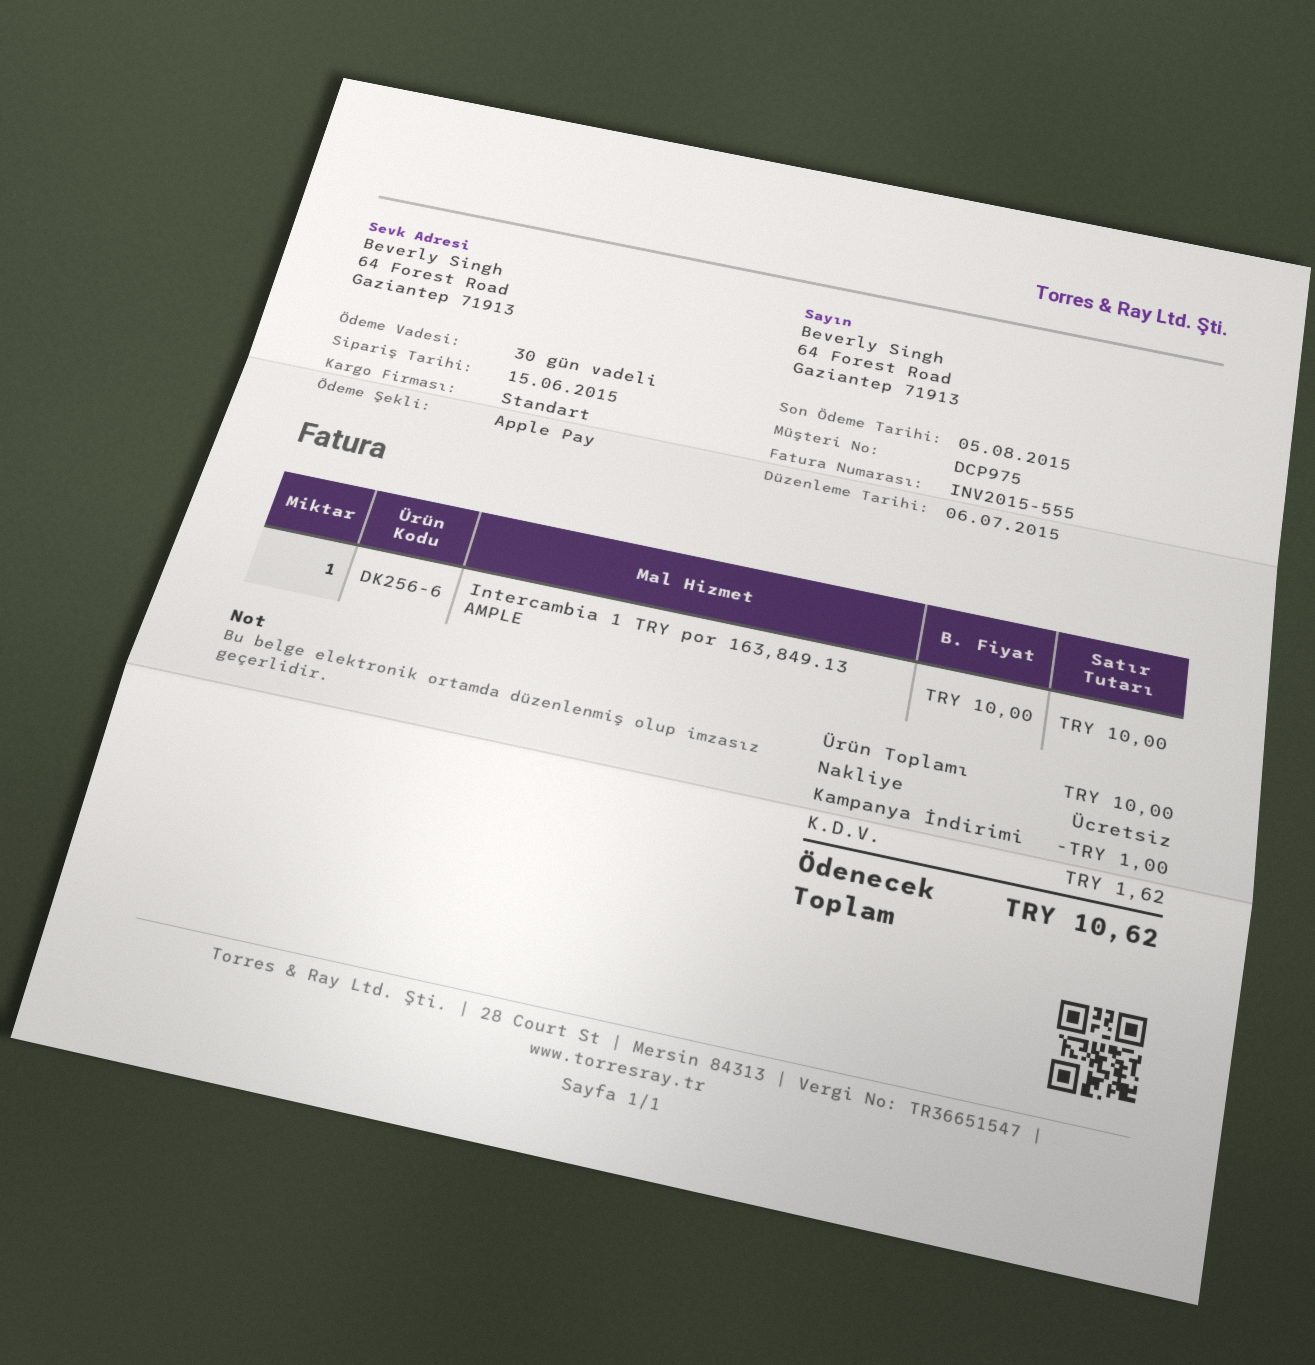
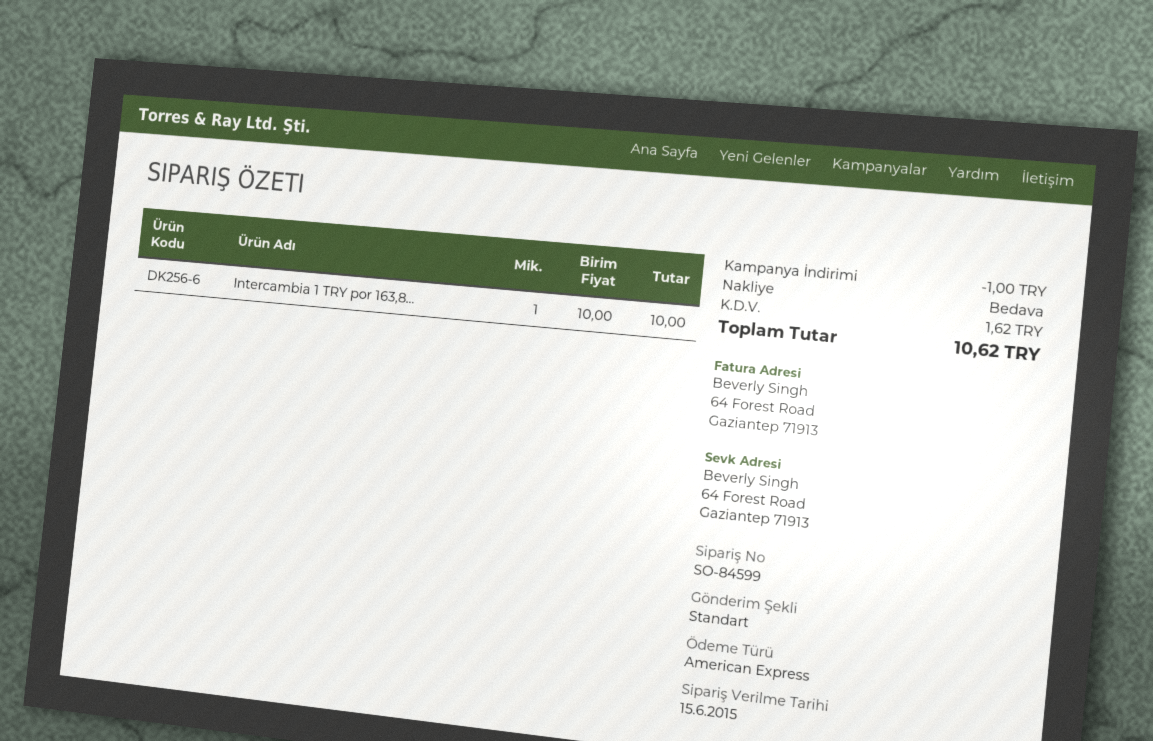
payment method: Apple Pay -> American Express

